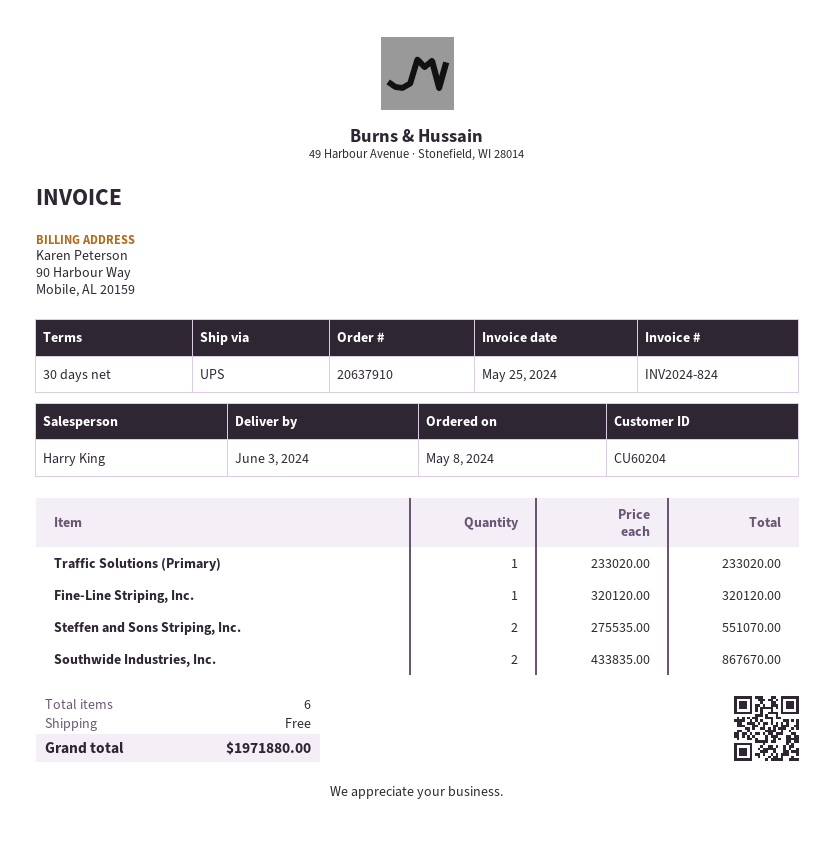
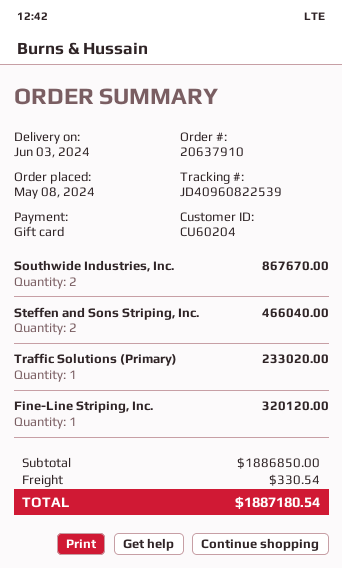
Steffen and Sons Striping, Inc.: 2 for 551070.00 -> 2 for 466040.00
shipping: 0.00 -> 330.54
total: 1971880.00 -> 1887180.54

